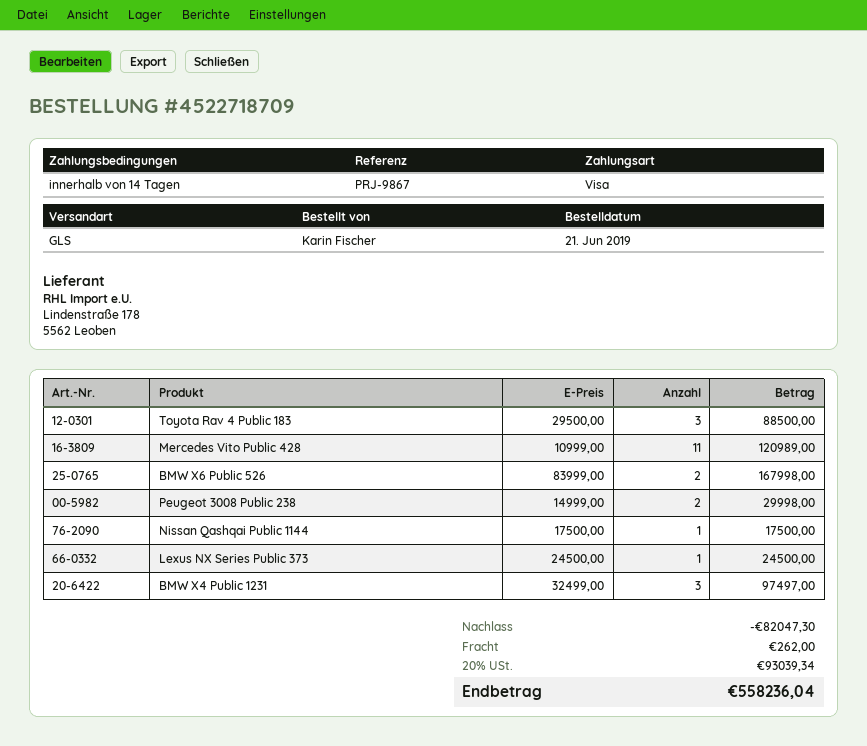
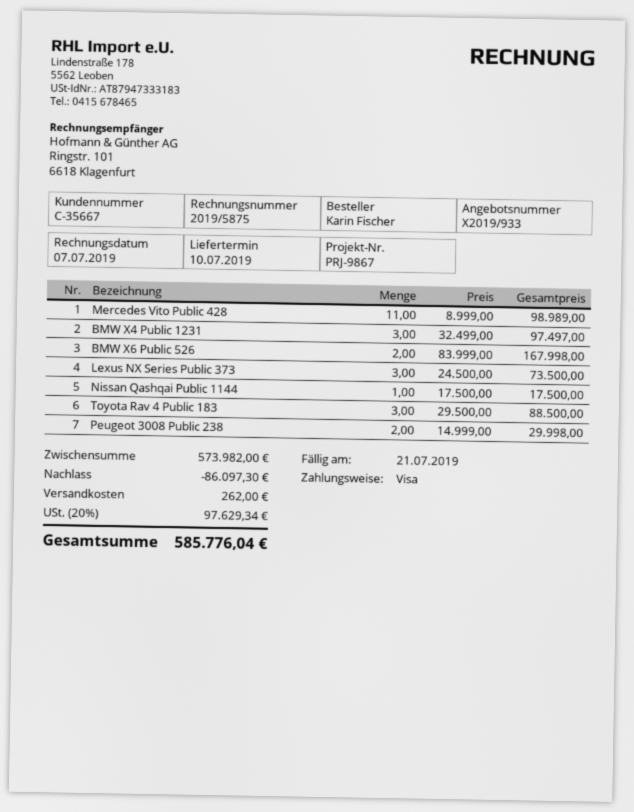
Mercedes Vito Public 428: 11 x 10999.00 = 120989.00 -> 11 x 8999.00 = 98989.00
Lexus NX Series Public 373: 1 x 24500.00 = 24500.00 -> 3 x 24500.00 = 73500.00
discount: 82047.30 -> 86097.30
tax: 20% = 93039.34 -> 20% = 97629.34
total: 558236.04 -> 585776.04

